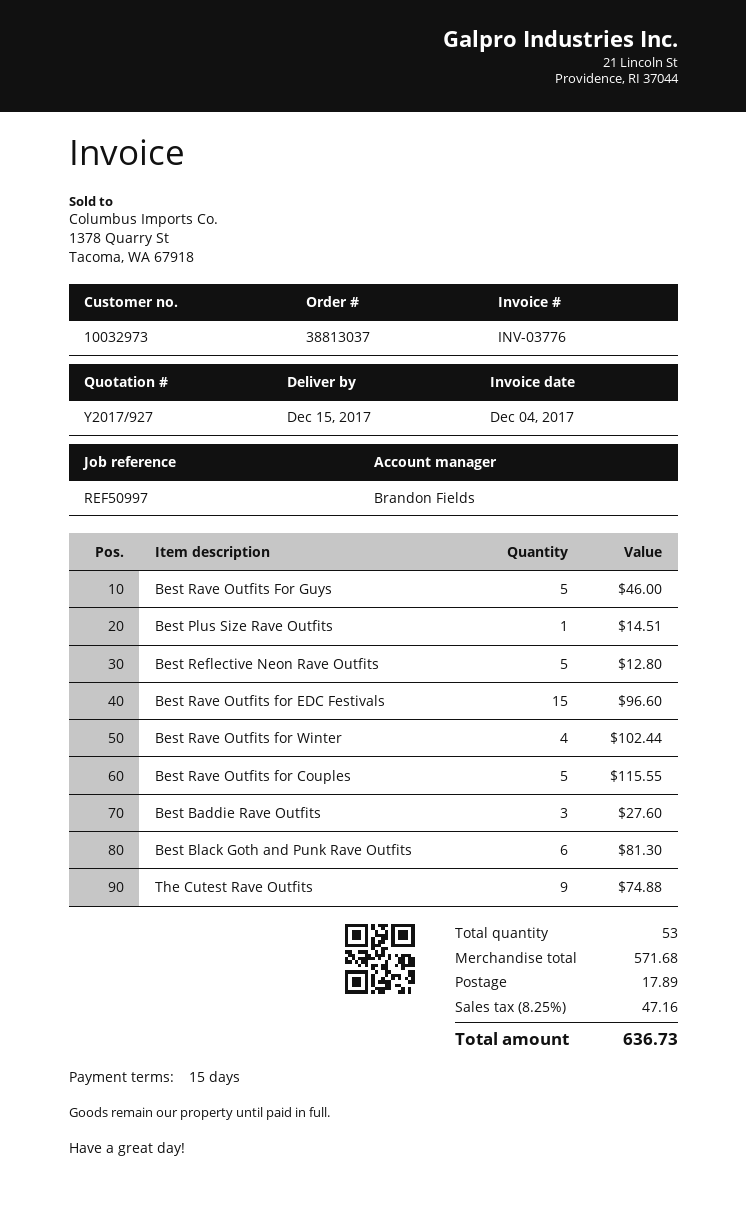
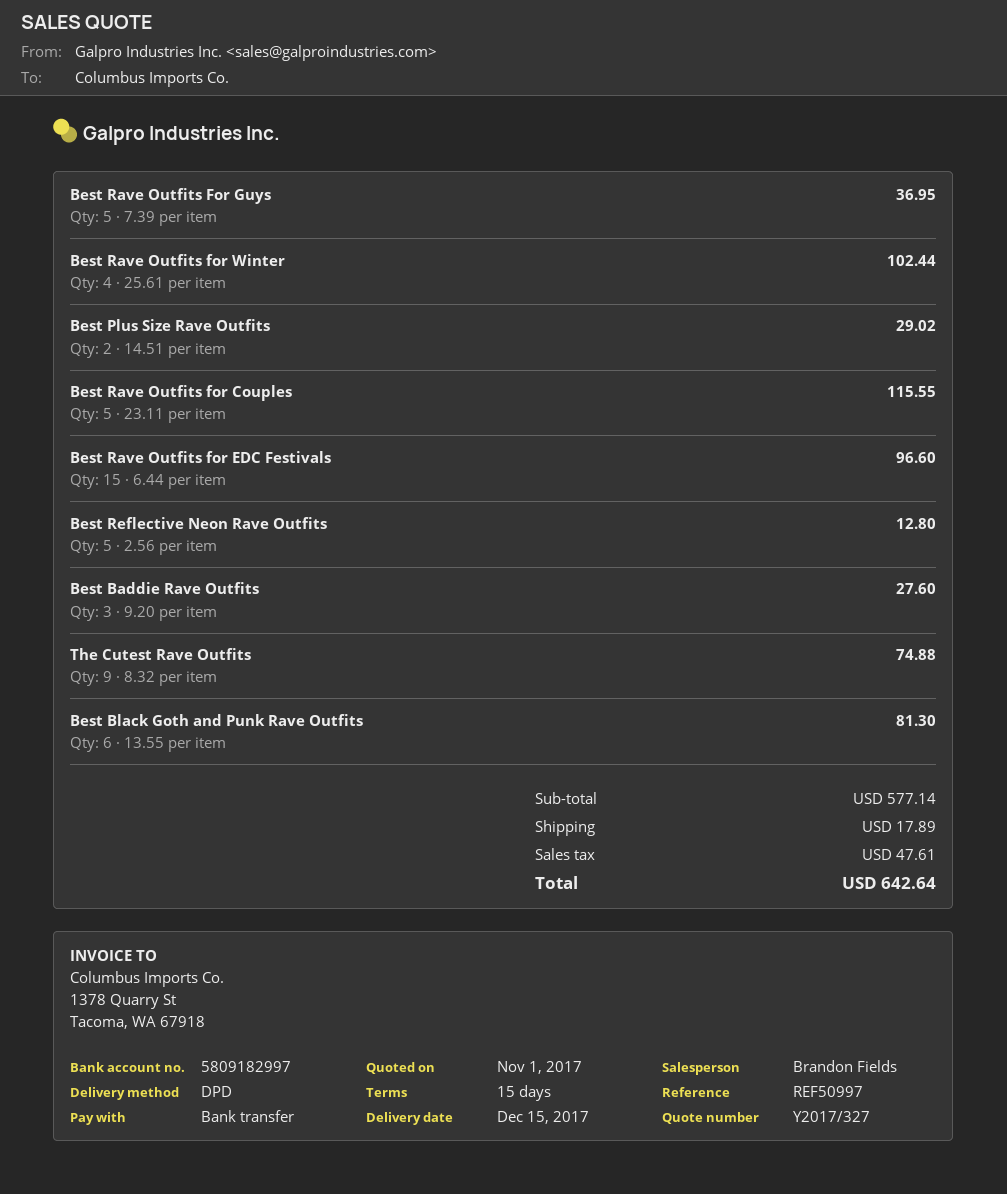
quote number: Y2017/927 -> Y2017/327
Best Rave Outfits For Guys: 5 for 46.00 -> 5 for 36.95
Best Plus Size Rave Outfits: 1 for 14.51 -> 2 for 29.02
subtotal: 571.68 -> 577.14
tax: 47.16 -> 47.61
total: 636.73 -> 642.64

